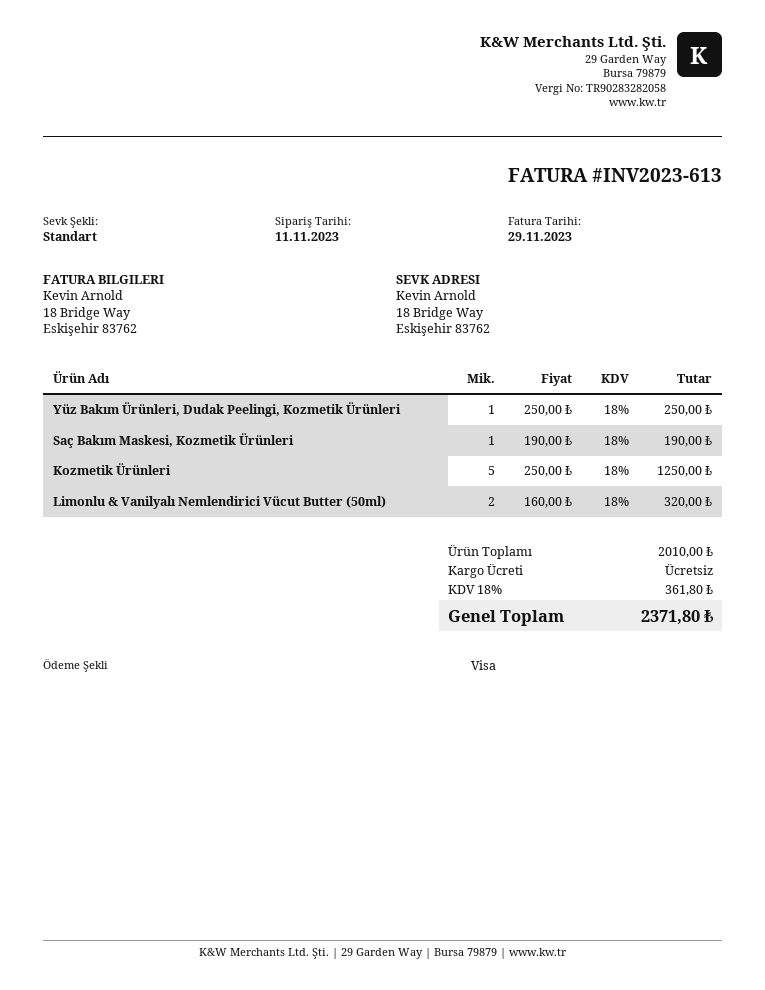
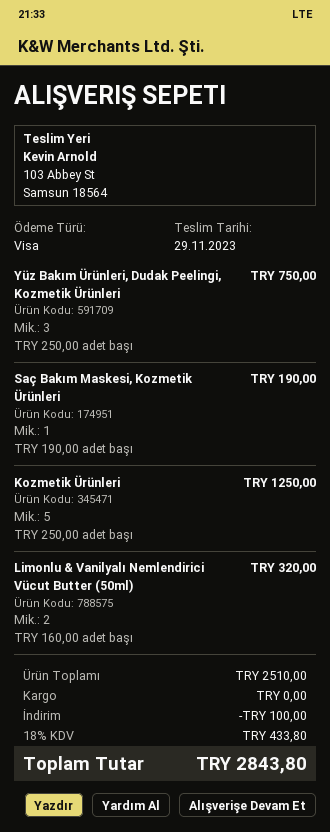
ship to: 18 Bridge Way, Eskişehir 83762 -> 103 Abbey St, Samsun 18564
Yüz Bakım Ürünleri, Dudak Peelingi, Kozmetik Ürünleri: 1 x 250.00 = 250.00 -> 3 x 250.00 = 750.00
subtotal: 2010.00 -> 2510.00
discount: none -> 100.00
tax: 18% = 361.80 -> 18% = 433.80
total: 2371.80 -> 2843.80

